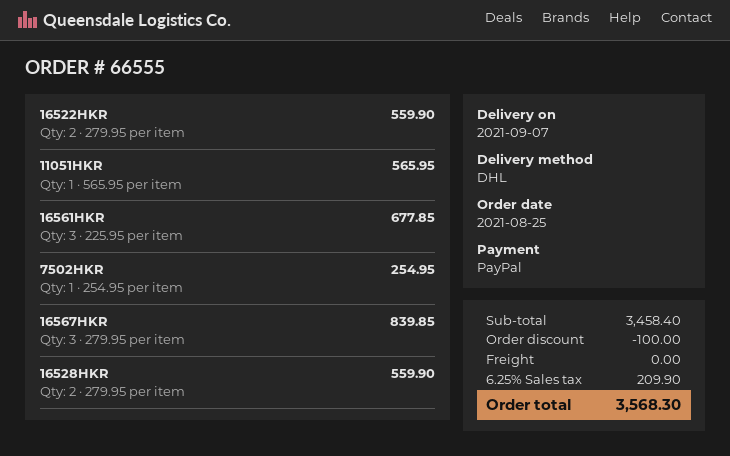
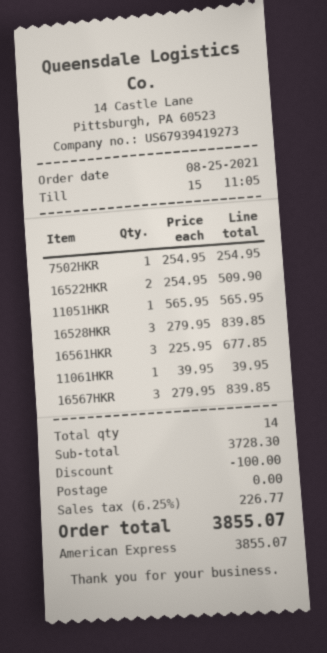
payment method: PayPal -> American Express
16522HKR: 2 x 279.95 = 559.90 -> 2 x 254.95 = 509.90
16528HKR: 2 x 279.95 = 559.90 -> 3 x 279.95 = 839.85
11061HKR: none -> 1 x 39.95 = 39.95
subtotal: 3458.40 -> 3728.30
tax: 6.25% = 209.90 -> 6.25% = 226.77
total: 3568.30 -> 3855.07

